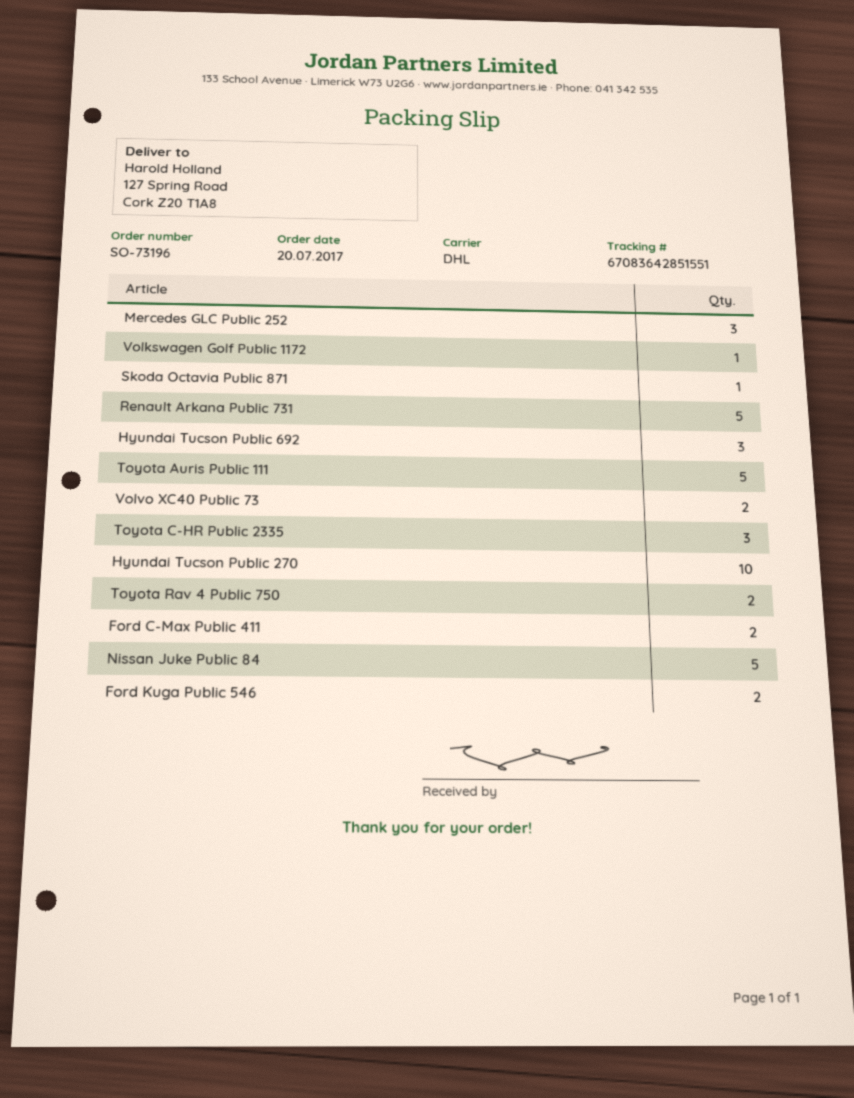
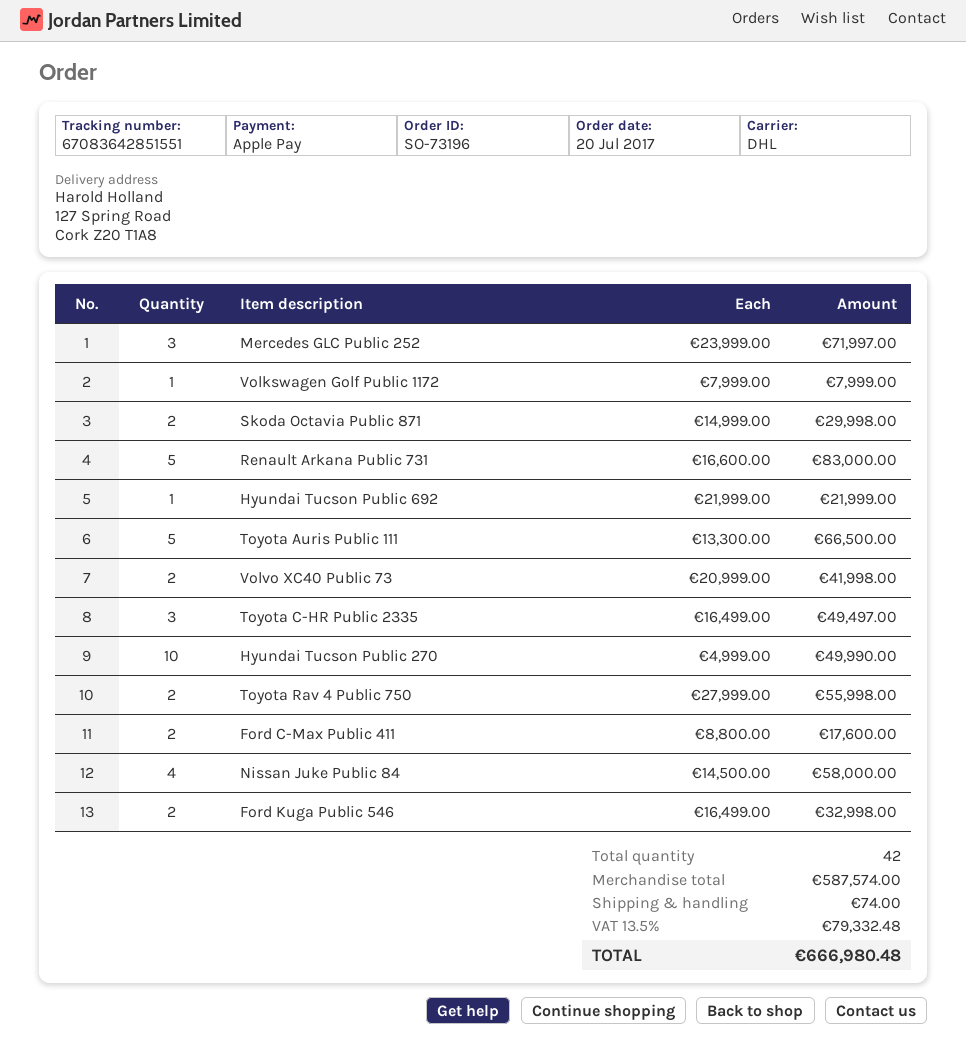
Skoda Octavia Public 871: 1 -> 2
Hyundai Tucson Public 692: 3 -> 1
Nissan Juke Public 84: 5 -> 4

